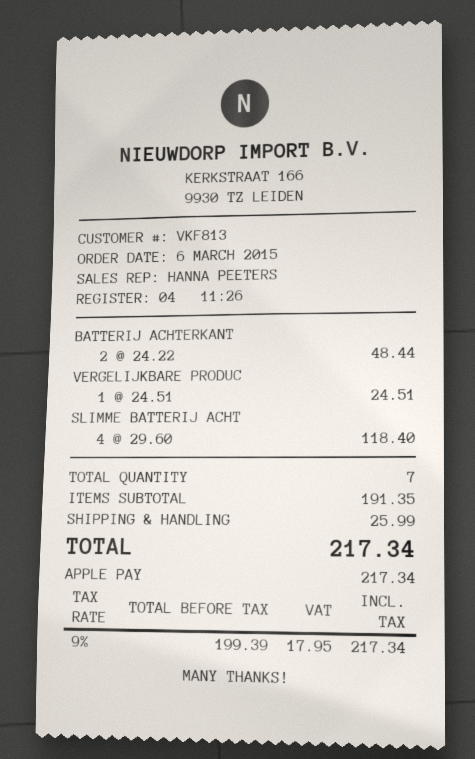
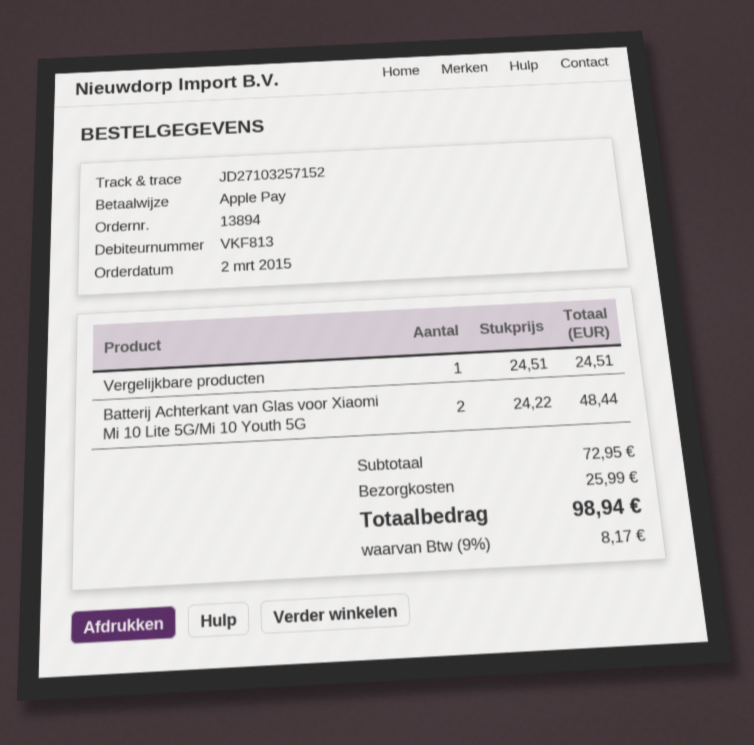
order date: 2015-03-06 -> 2015-03-02
SLIMME BATTERIJ ACHT: 4 x 29.60 = 118.40 -> none
subtotal: 191.35 -> 72.95
tax: 9% = 17.95 -> 9% = 8.17
total: 217.34 -> 98.94

